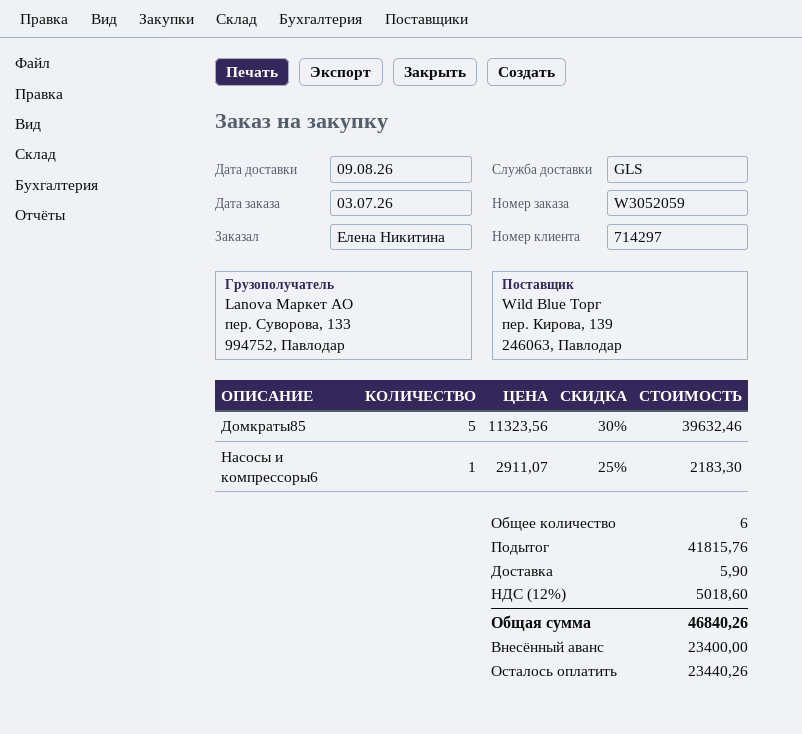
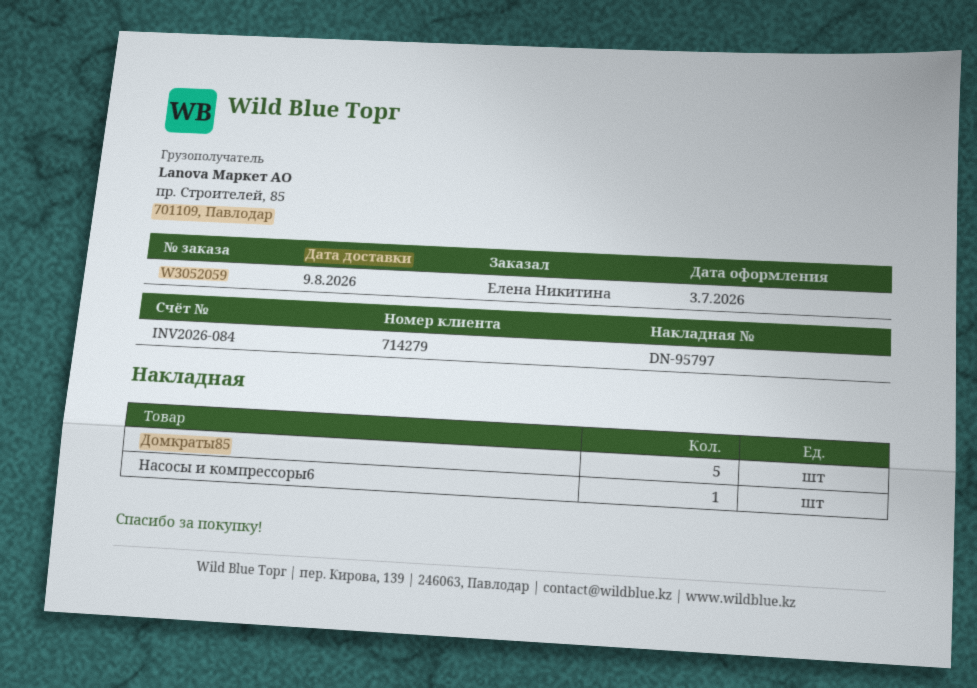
customer number: 714297 -> 714279
ship to: пер. Суворова, 133, 994752, Павлодар -> пр. Строителей, 85, 701109, Павлодар

